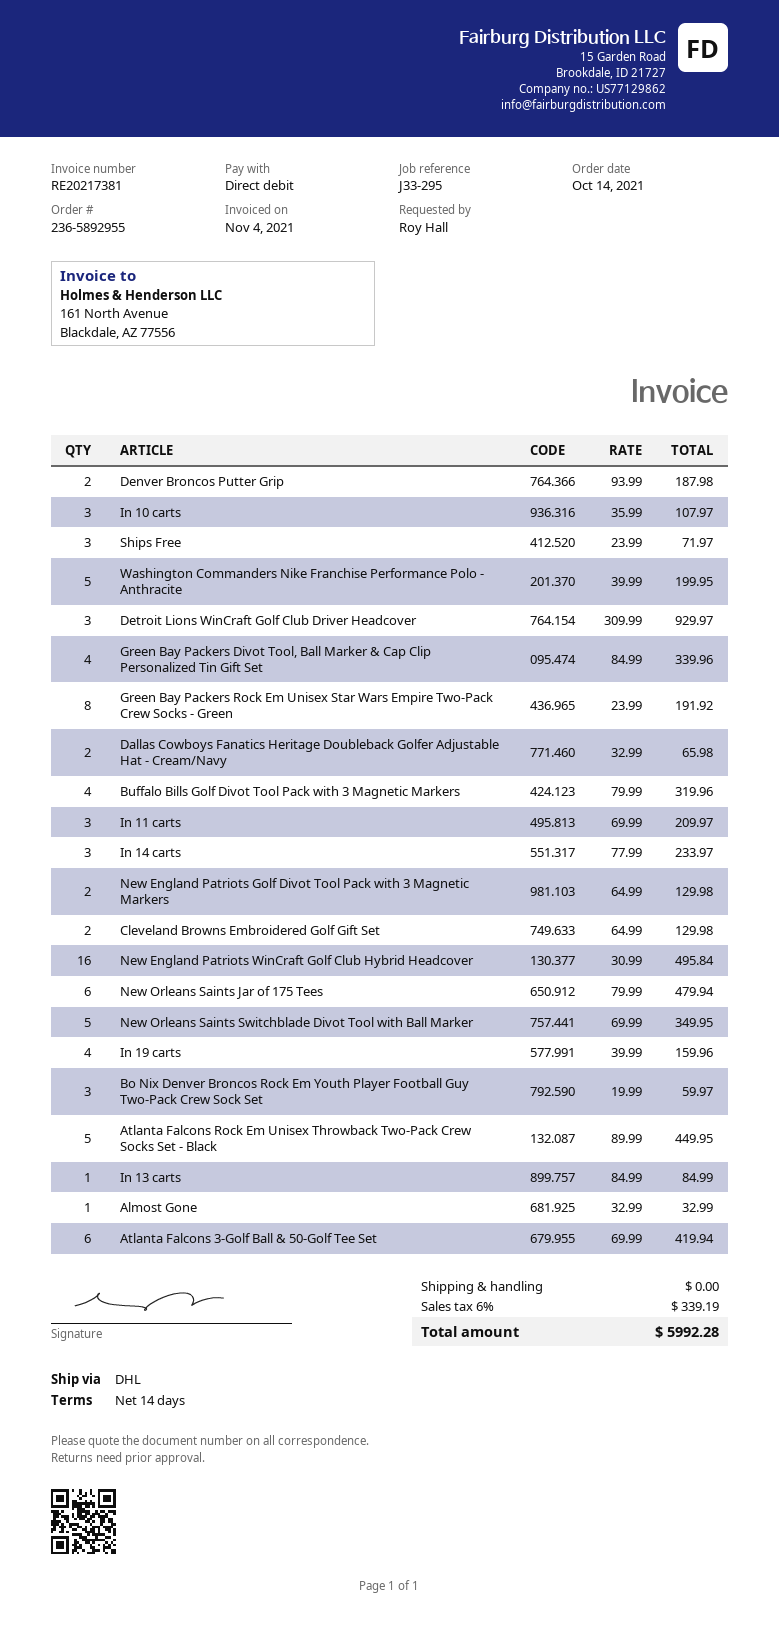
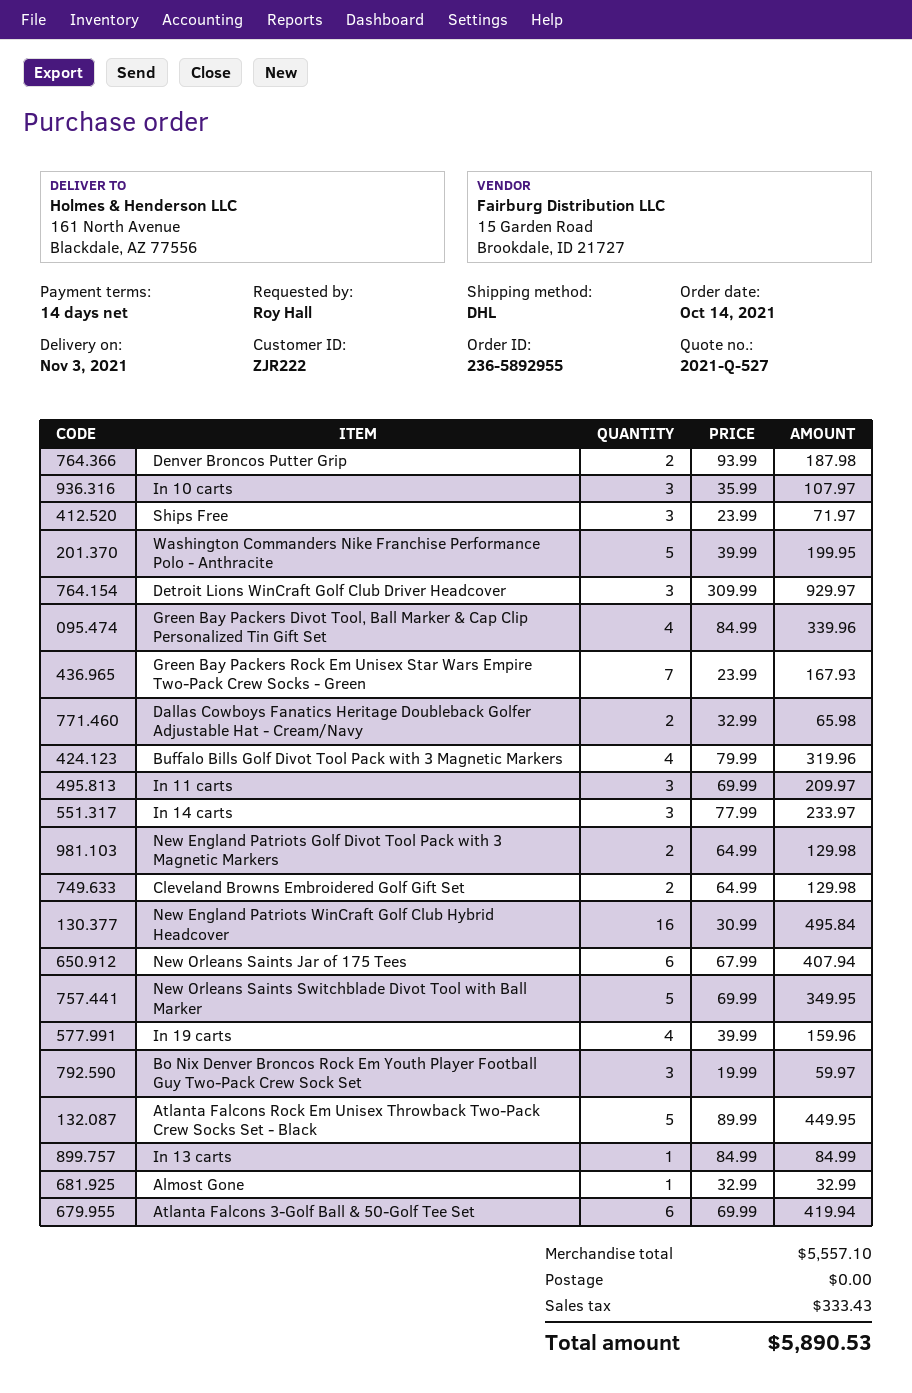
Green Bay Packers Rock Em Unisex Star Wars Empire Two-Pack Crew Socks - Green: 8 x 23.99 = 191.92 -> 7 x 23.99 = 167.93
New Orleans Saints Jar of 175 Tees: 6 x 79.99 = 479.94 -> 6 x 67.99 = 407.94
tax: 339.19 -> 333.43
total: 5992.28 -> 5890.53

